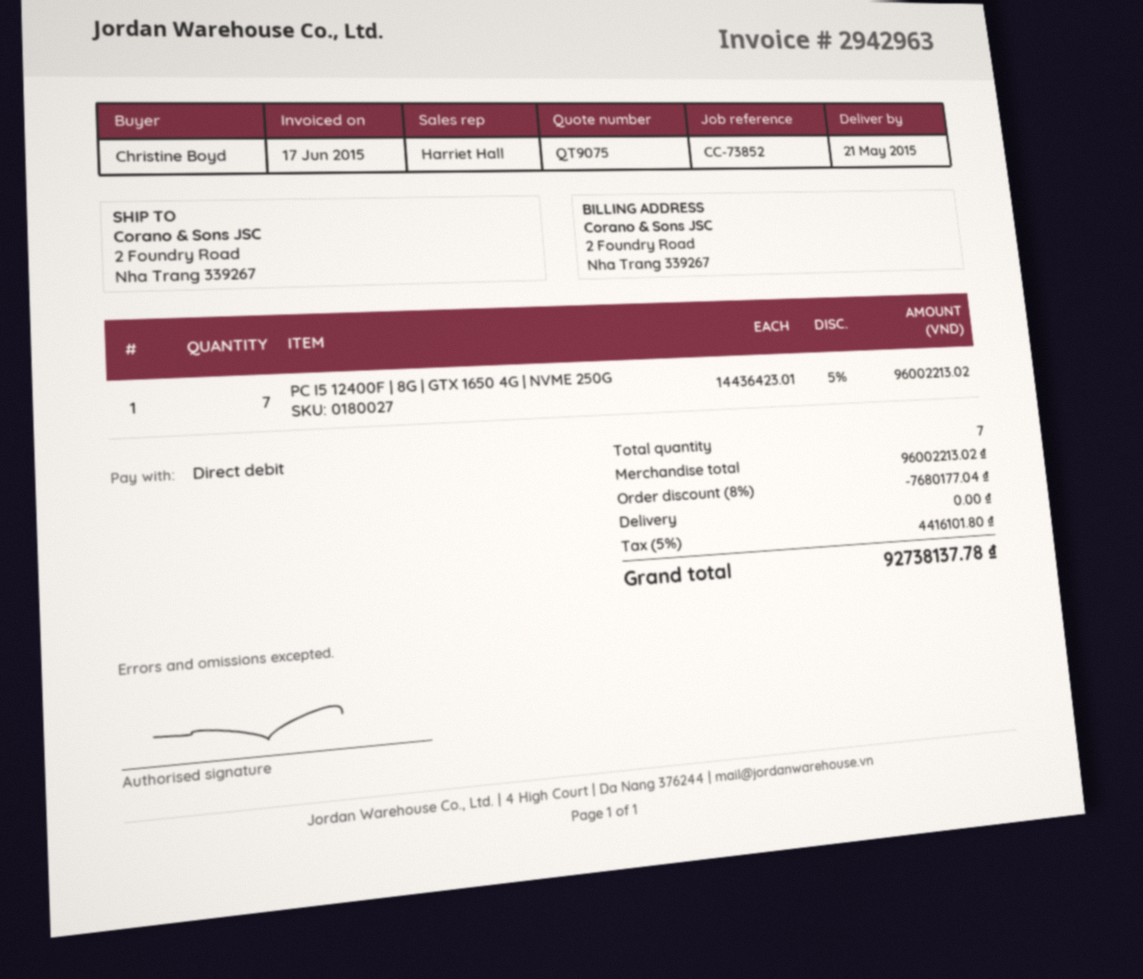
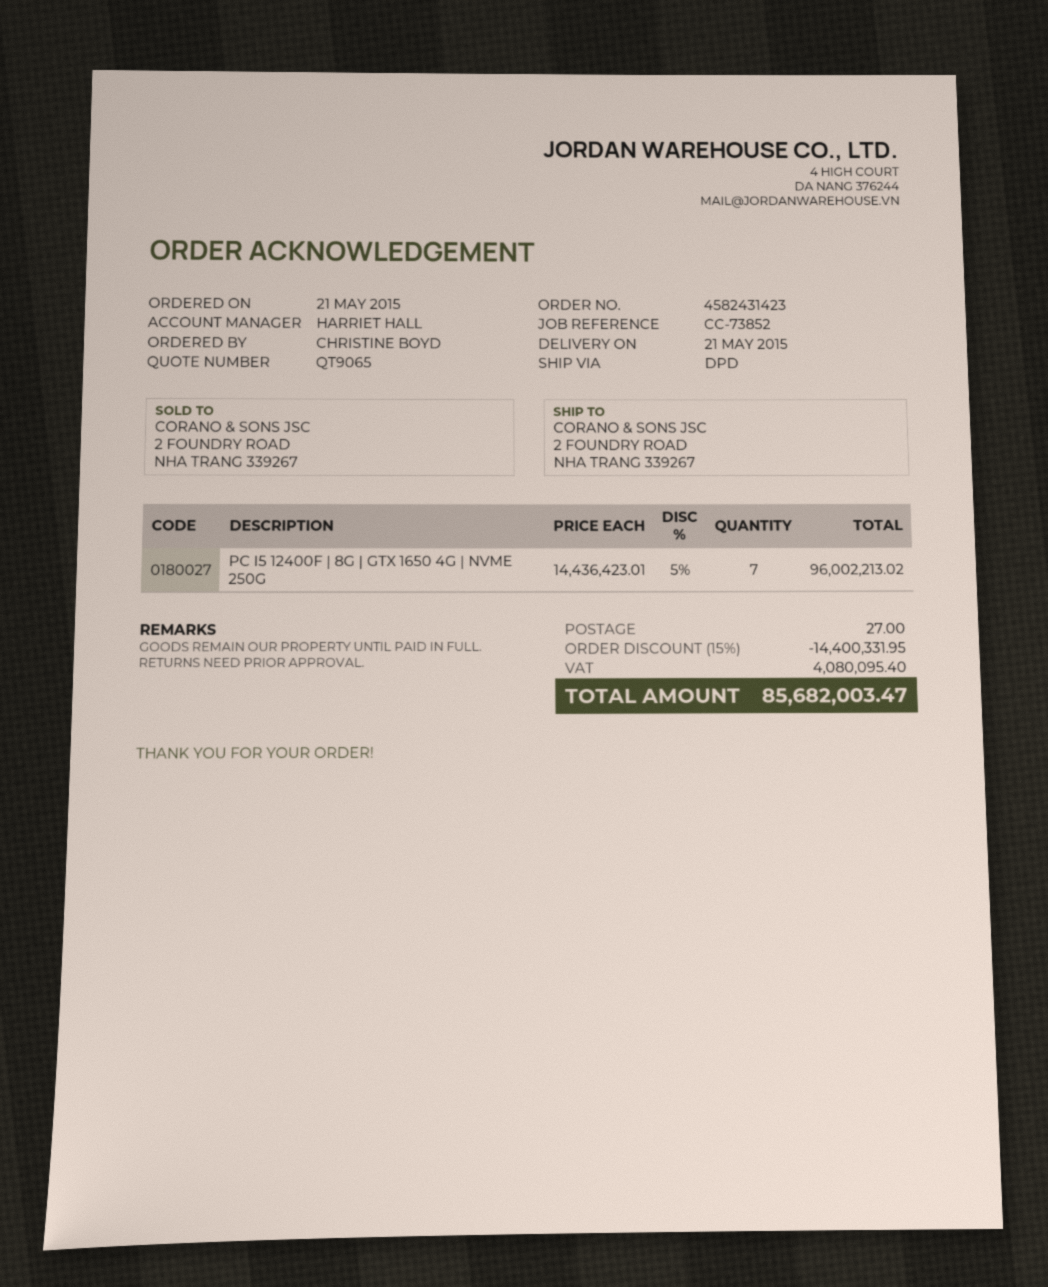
quote number: QT9075 -> QT9065
discount: 8% = 7680177.04 -> 15% = 14400331.95
shipping: 0.00 -> 27.00
tax: 4416101.80 -> 4080095.40
total: 92738137.78 -> 85682003.47

